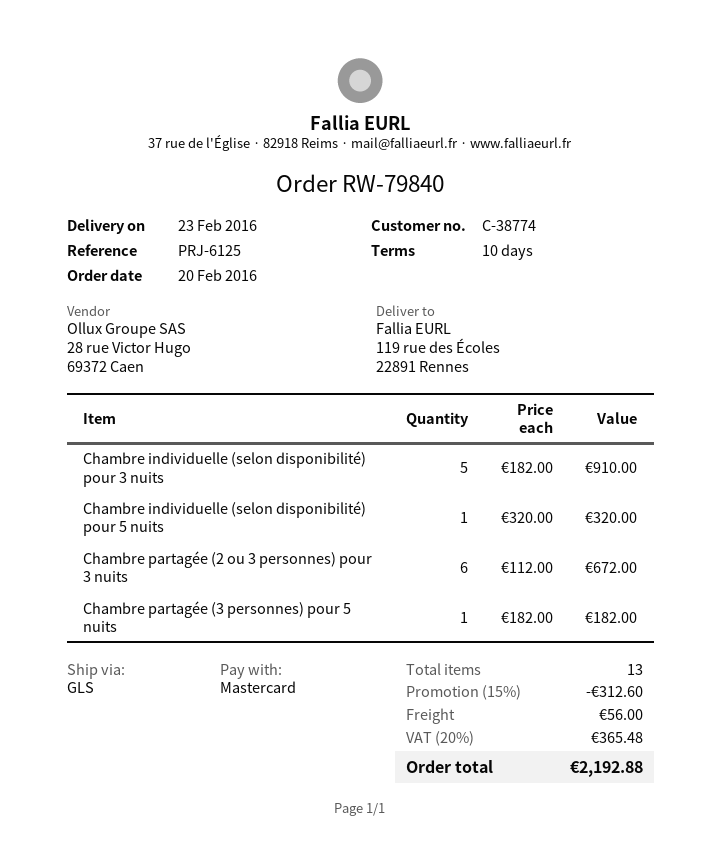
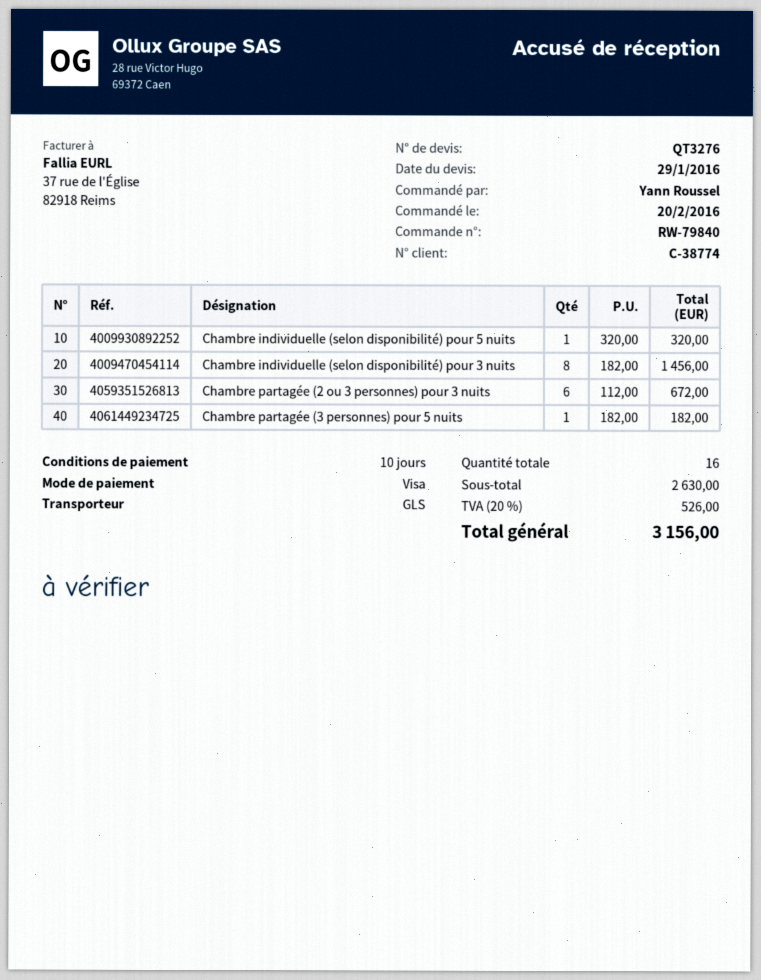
payment method: Mastercard -> Visa
Chambre individuelle (selon disponibilité) pour 3 nuits: 5 x 182.00 = 910.00 -> 8 x 182.00 = 1456.00
total quantity: 13 -> 16
discount: 15% = 312.60 -> none
shipping: 56.00 -> none
tax: 20% = 365.48 -> 20% = 526.00
total: 2192.88 -> 3156.00

